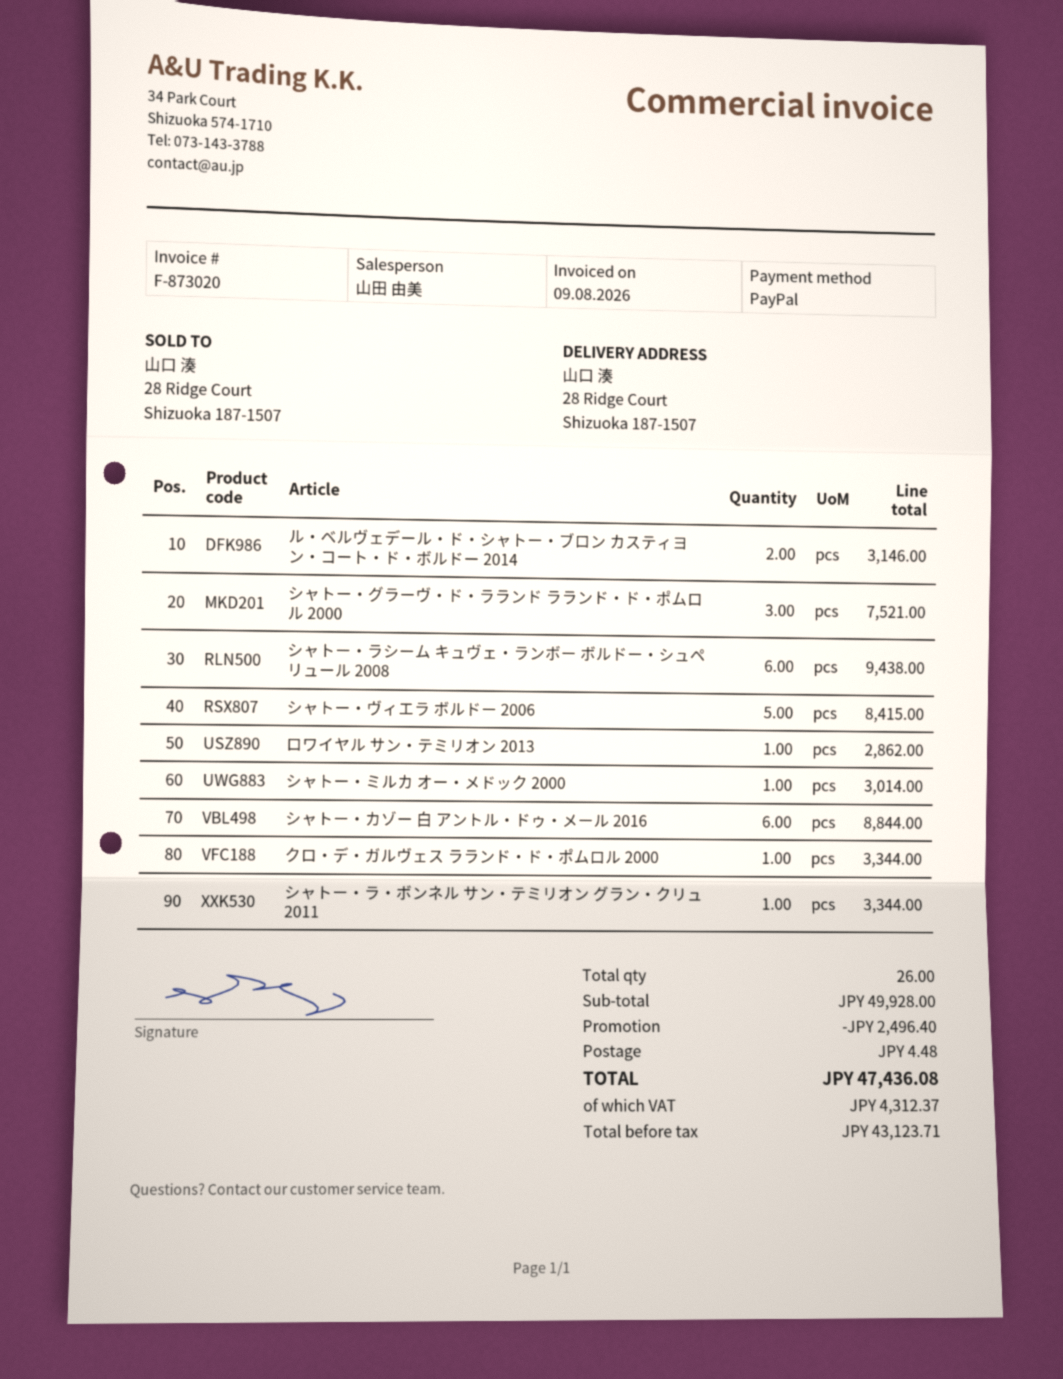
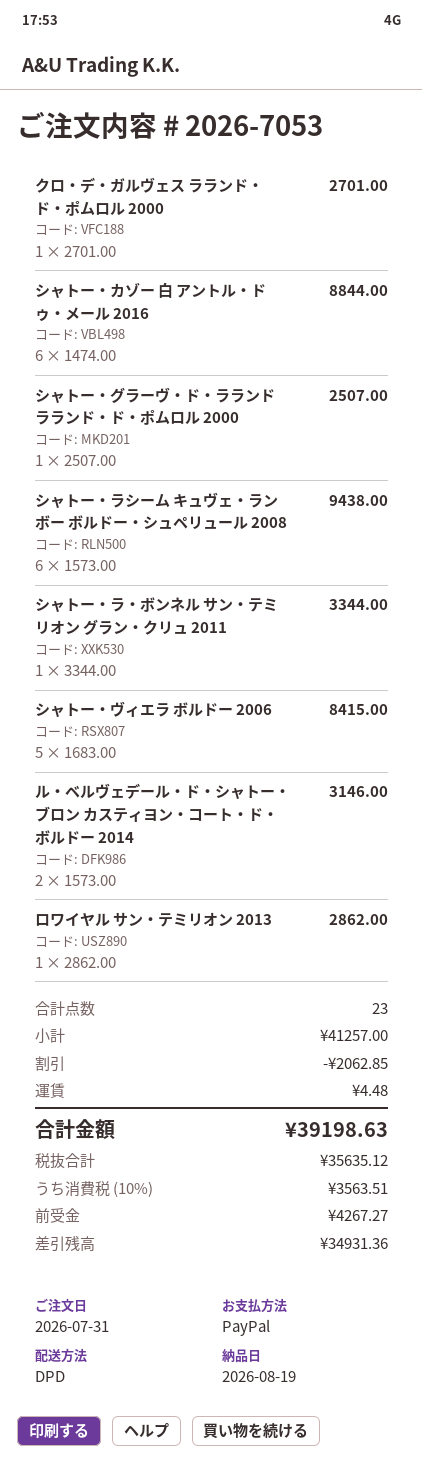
シャトー・グラーヴ・ド・ラランド ラランド・ド・ポムロル 2000: 3 for 7521.00 -> 1 for 2507.00
シャトー・ミルカ オー・メドック 2000: 1 for 3014.00 -> none
クロ・デ・ガルヴェス ラランド・ド・ポムロル 2000: 1 for 3344.00 -> 1 for 2701.00
total quantity: 26 -> 23
subtotal: 49928.00 -> 41257.00
discount: 2496.40 -> 2062.85
net: 43123.71 -> 35635.12
tax: 4312.37 -> 3563.51
total: 47436.08 -> 39198.63

